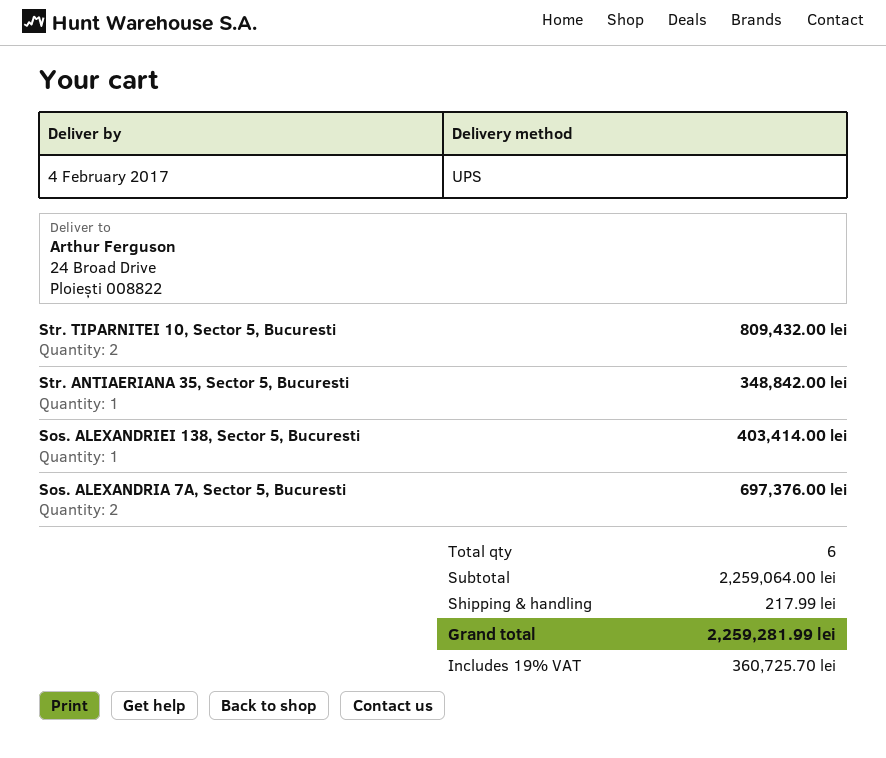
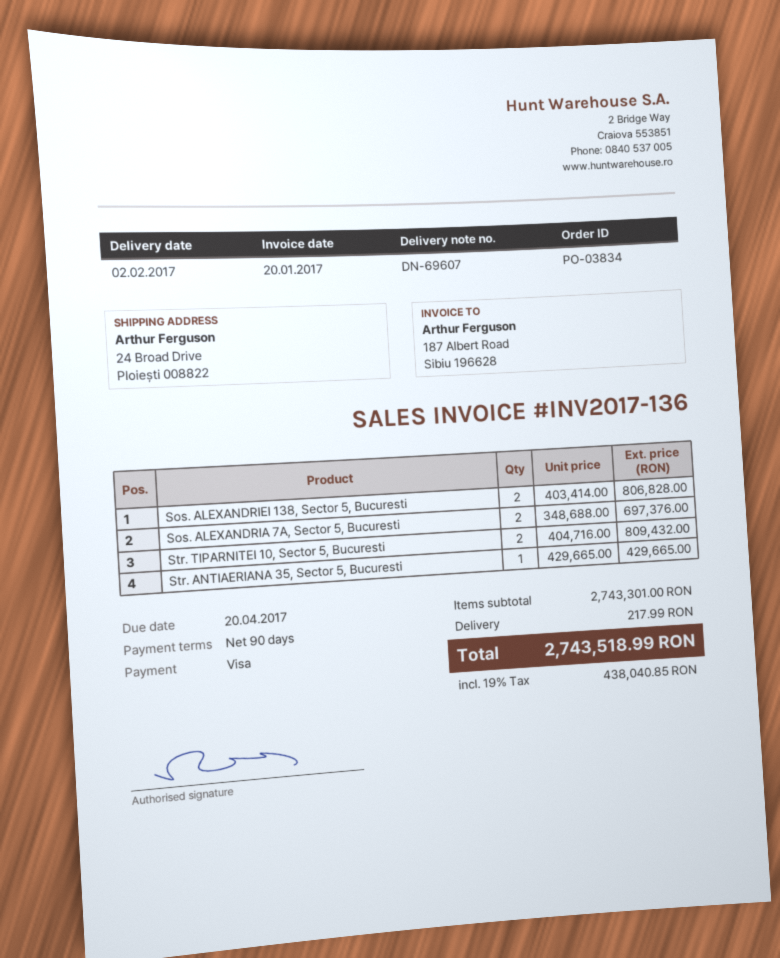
delivery date: 2017-02-04 -> 2017-02-02
Str. ANTIAERIANA 35, Sector 5, Bucuresti: 1 for 348842.00 -> 1 for 429665.00
Sos. ALEXANDRIEI 138, Sector 5, Bucuresti: 1 for 403414.00 -> 2 for 806828.00
subtotal: 2259064.00 -> 2743301.00
tax: 19% = 360725.70 -> 19% = 438040.85
total: 2259281.99 -> 2743518.99

